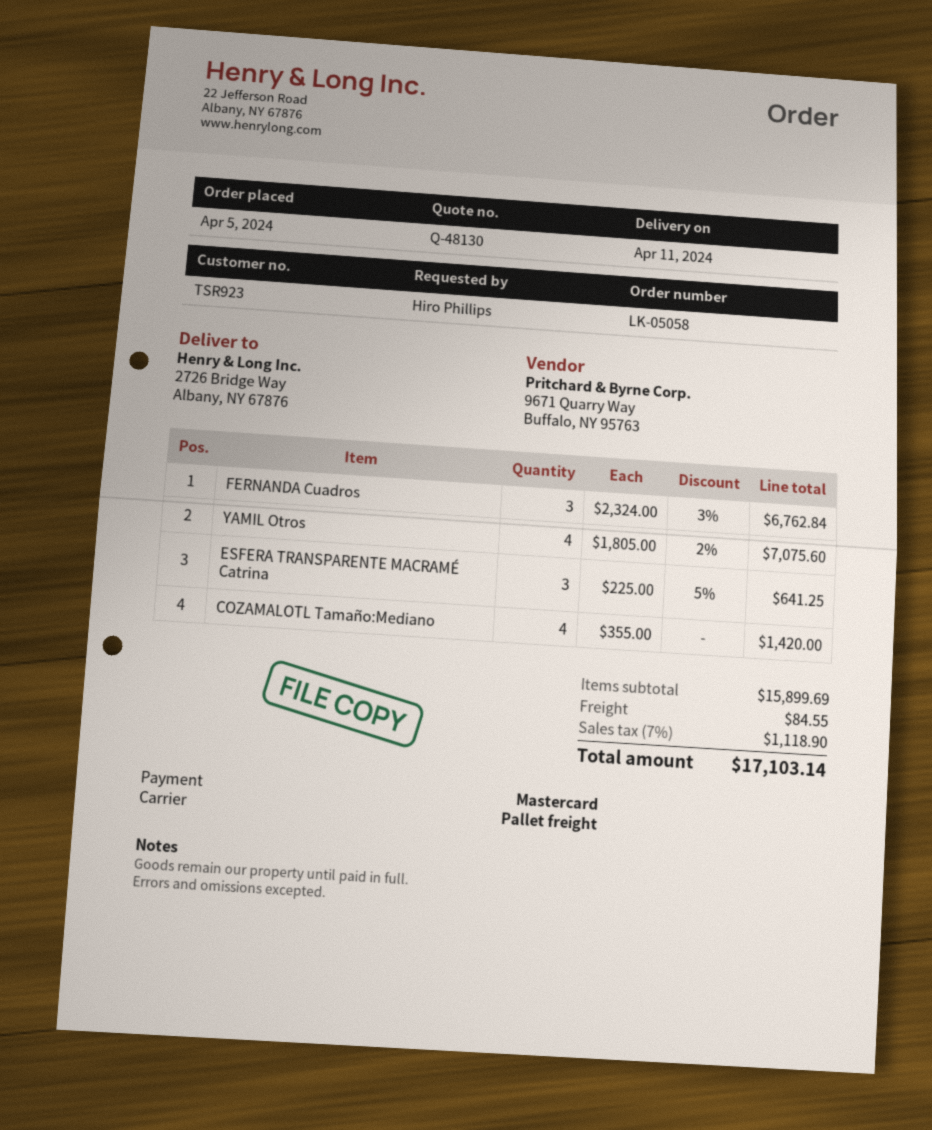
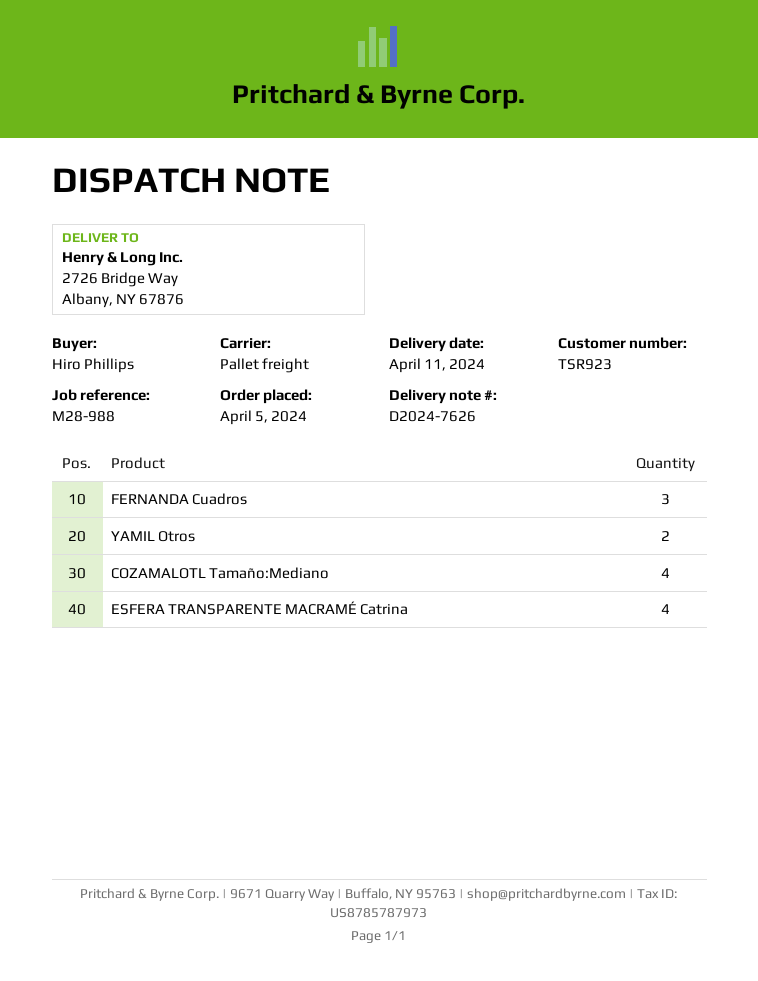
YAMIL Otros: 4 -> 2
ESFERA TRANSPARENTE MACRAMÉ Catrina: 3 -> 4

